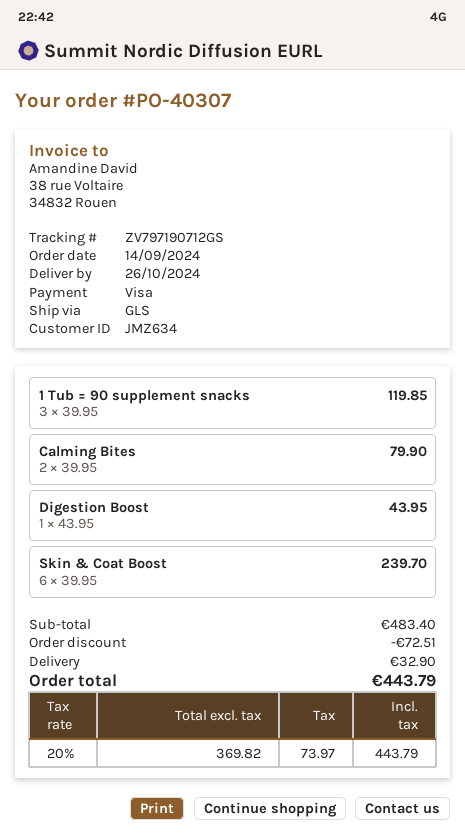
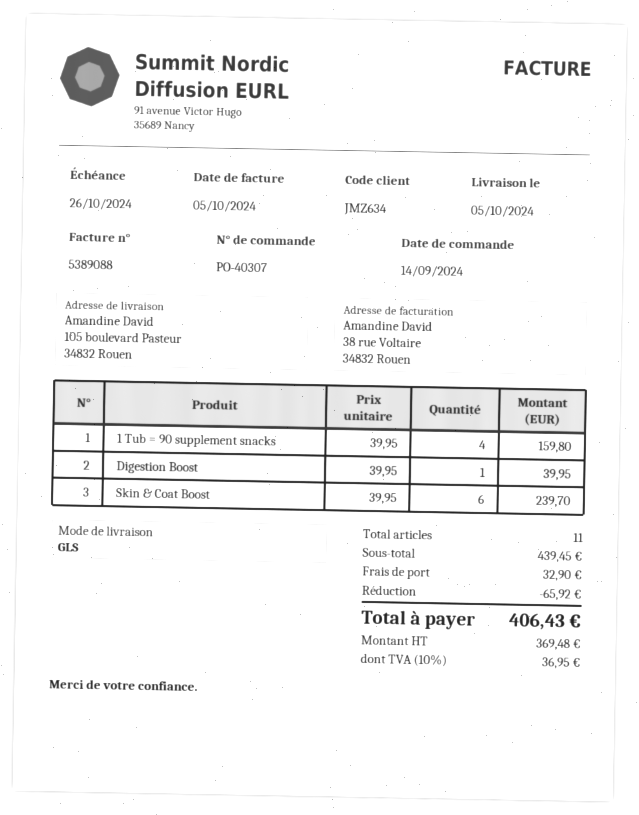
delivery date: 2024-10-26 -> 2024-10-05
1 Tub = 90 supplement snacks: 3 x 39.95 = 119.85 -> 4 x 39.95 = 159.80
Calming Bites: 2 x 39.95 = 79.90 -> none
Digestion Boost: 1 x 43.95 = 43.95 -> 1 x 39.95 = 39.95
subtotal: 483.40 -> 439.45
discount: 72.51 -> 65.92
net: 369.82 -> 369.48
tax: 20% = 73.97 -> 10% = 36.95
total: 443.79 -> 406.43

